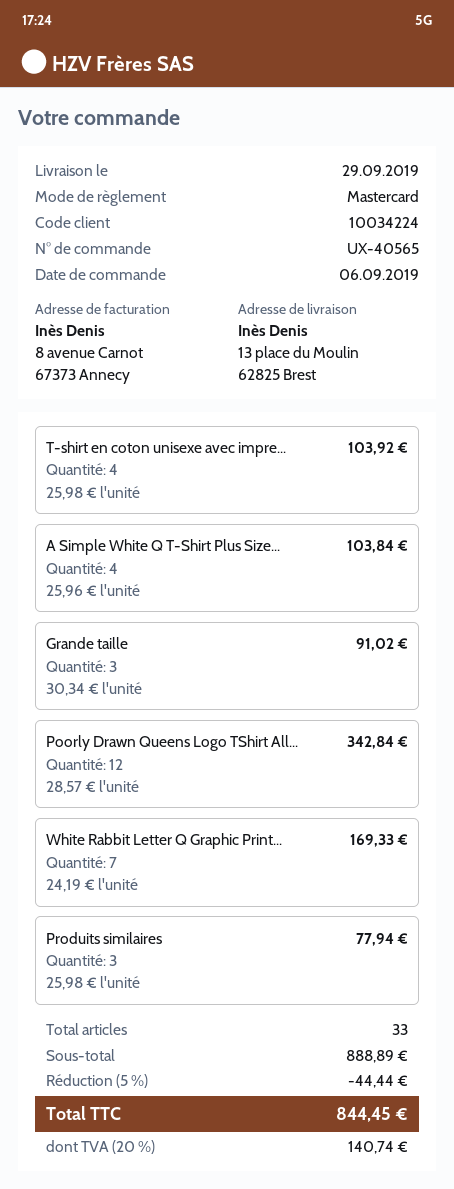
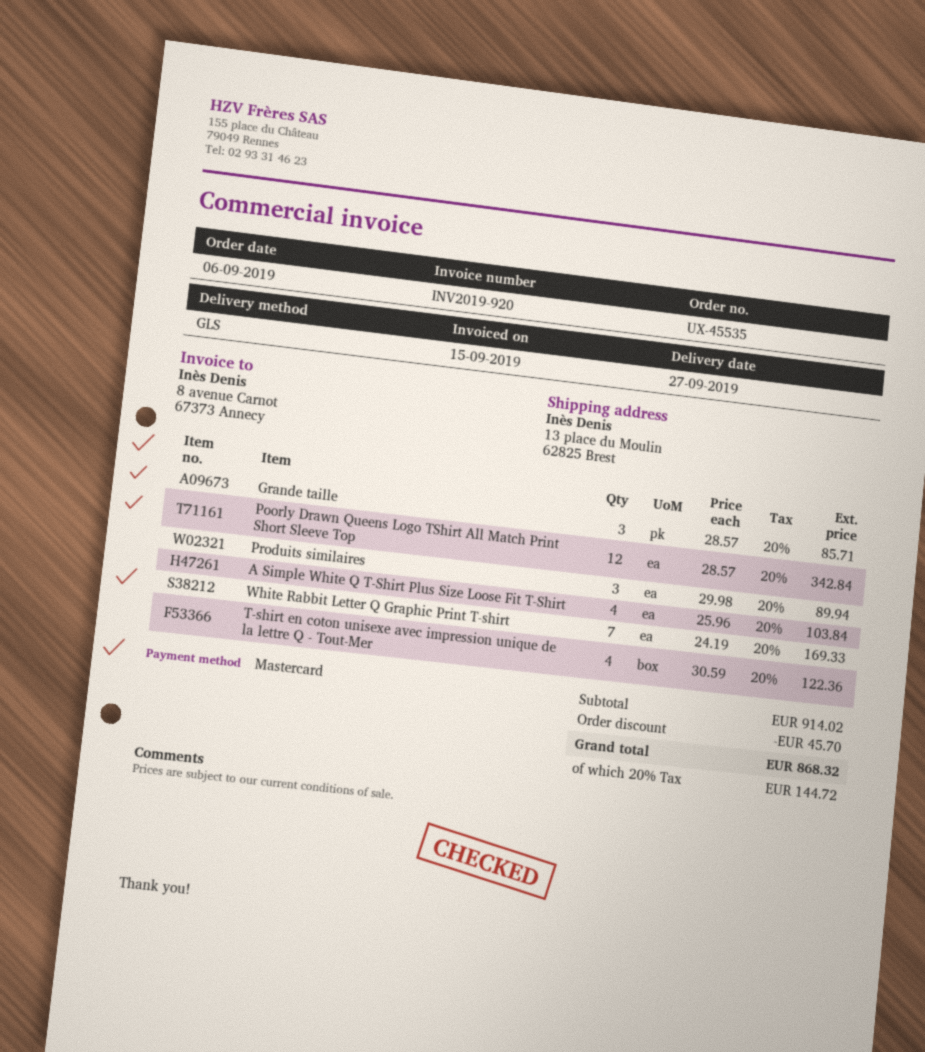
order number: UX-40565 -> UX-45535
delivery date: 2019-09-29 -> 2019-09-27
T-shirt en coton unisexe avec impre...: 4 x 25.98 = 103.92 -> 4 x 30.59 = 122.36
Grande taille: 3 x 30.34 = 91.02 -> 3 x 28.57 = 85.71
Produits similaires: 3 x 25.98 = 77.94 -> 3 x 29.98 = 89.94
subtotal: 888.89 -> 914.02
discount: 44.44 -> 45.70
tax: 20% = 140.74 -> 20% = 144.72
total: 844.45 -> 868.32

